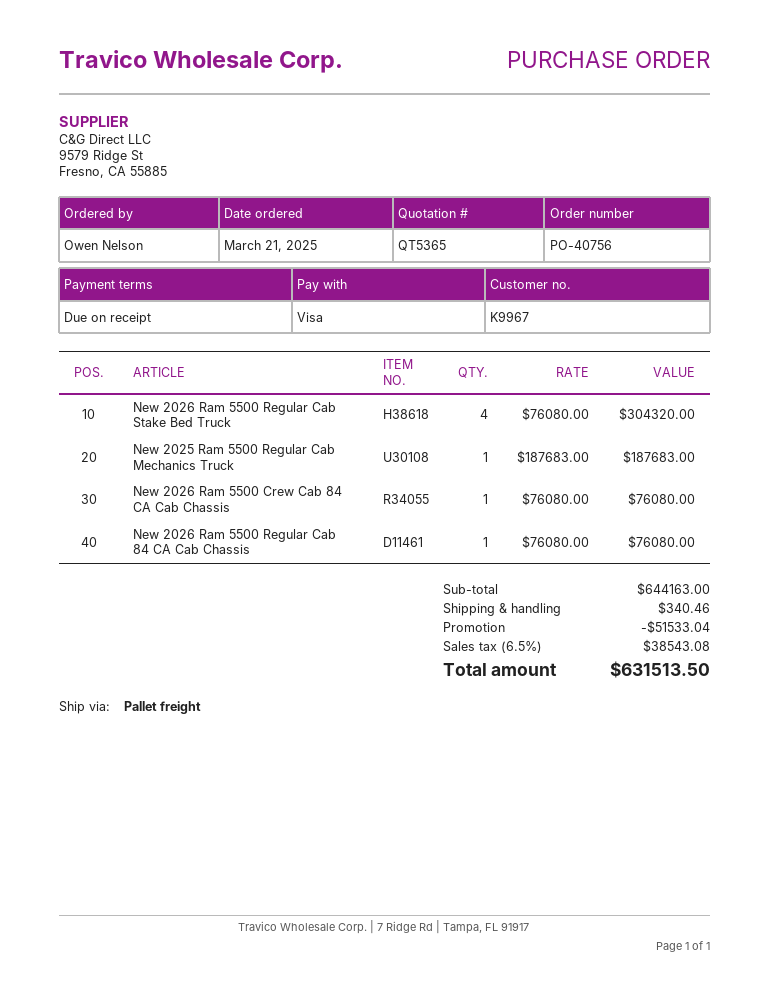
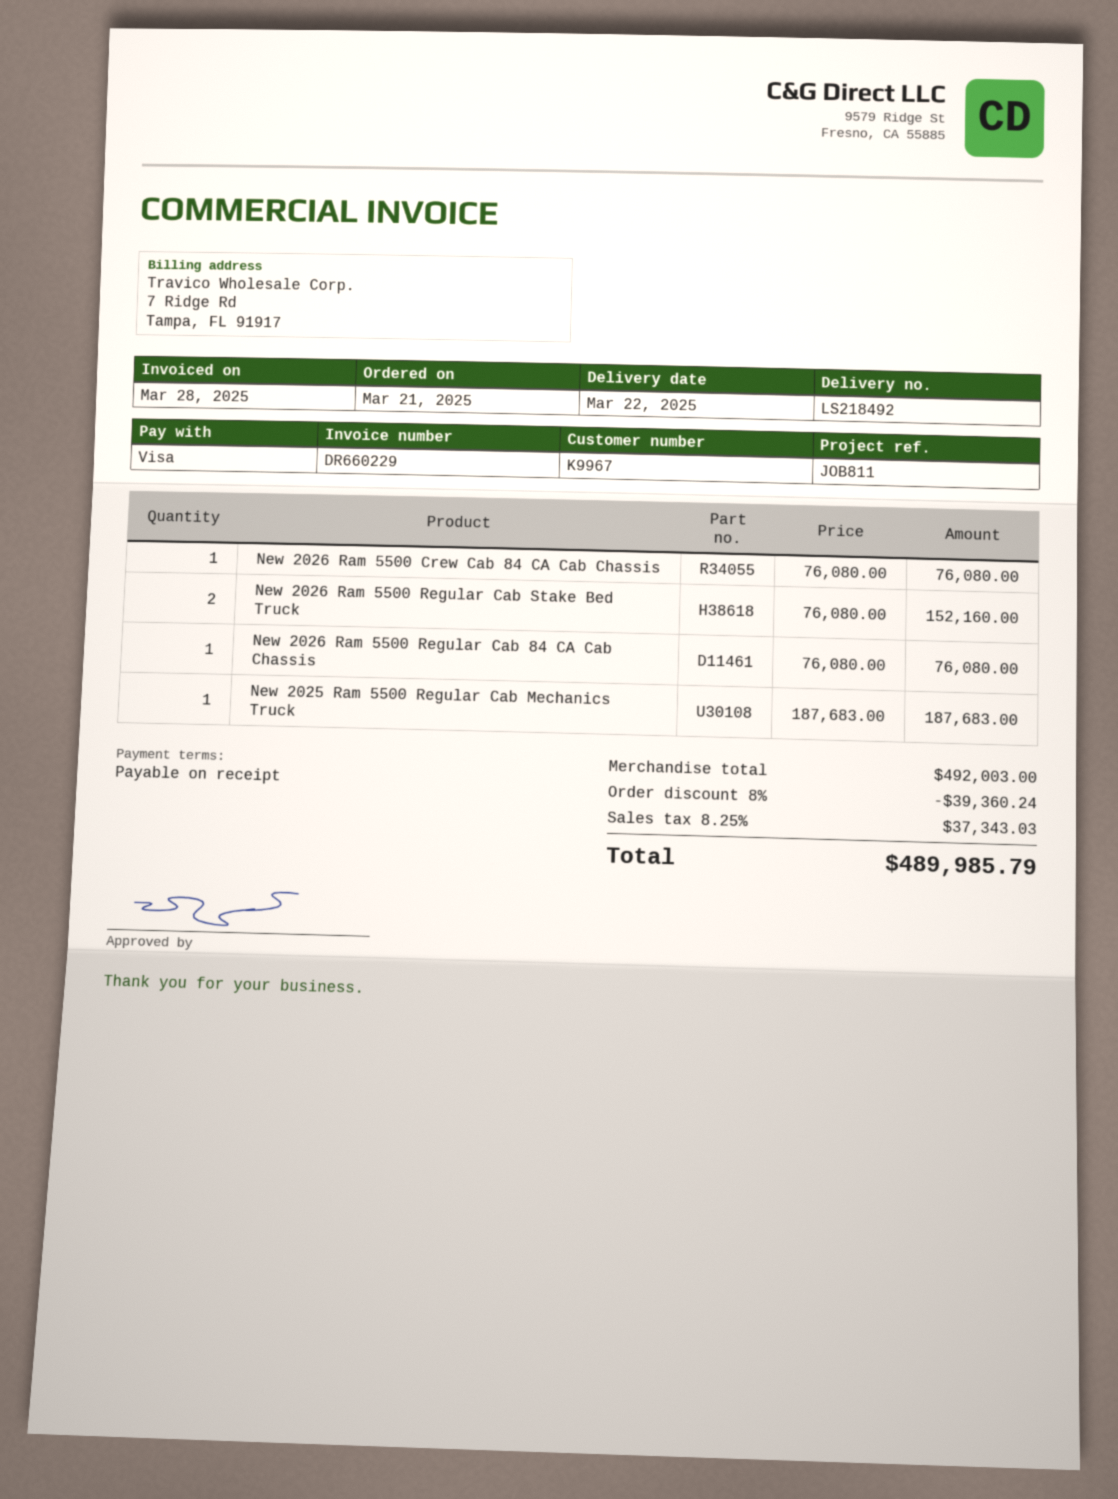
New 2026 Ram 5500 Regular Cab Stake Bed Truck: 4 x 76080.00 = 304320.00 -> 2 x 76080.00 = 152160.00
subtotal: 644163.00 -> 492003.00
discount: 51533.04 -> 39360.24
shipping: 340.46 -> none
tax: 6.5% = 38543.08 -> 8.25% = 37343.03
total: 631513.50 -> 489985.79

